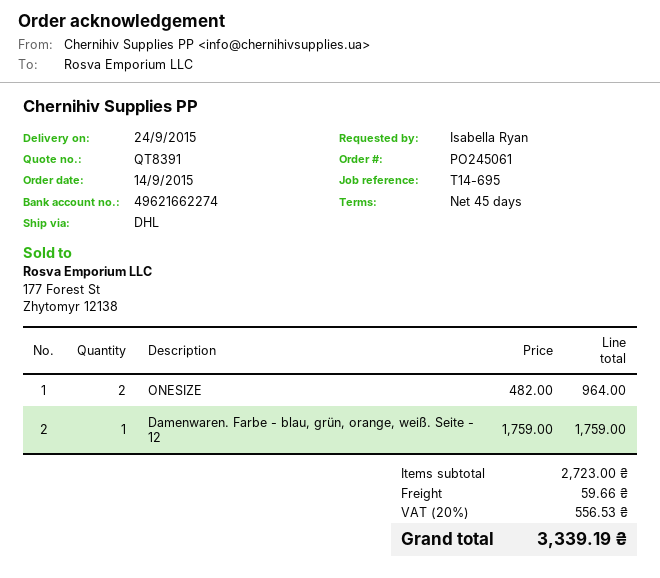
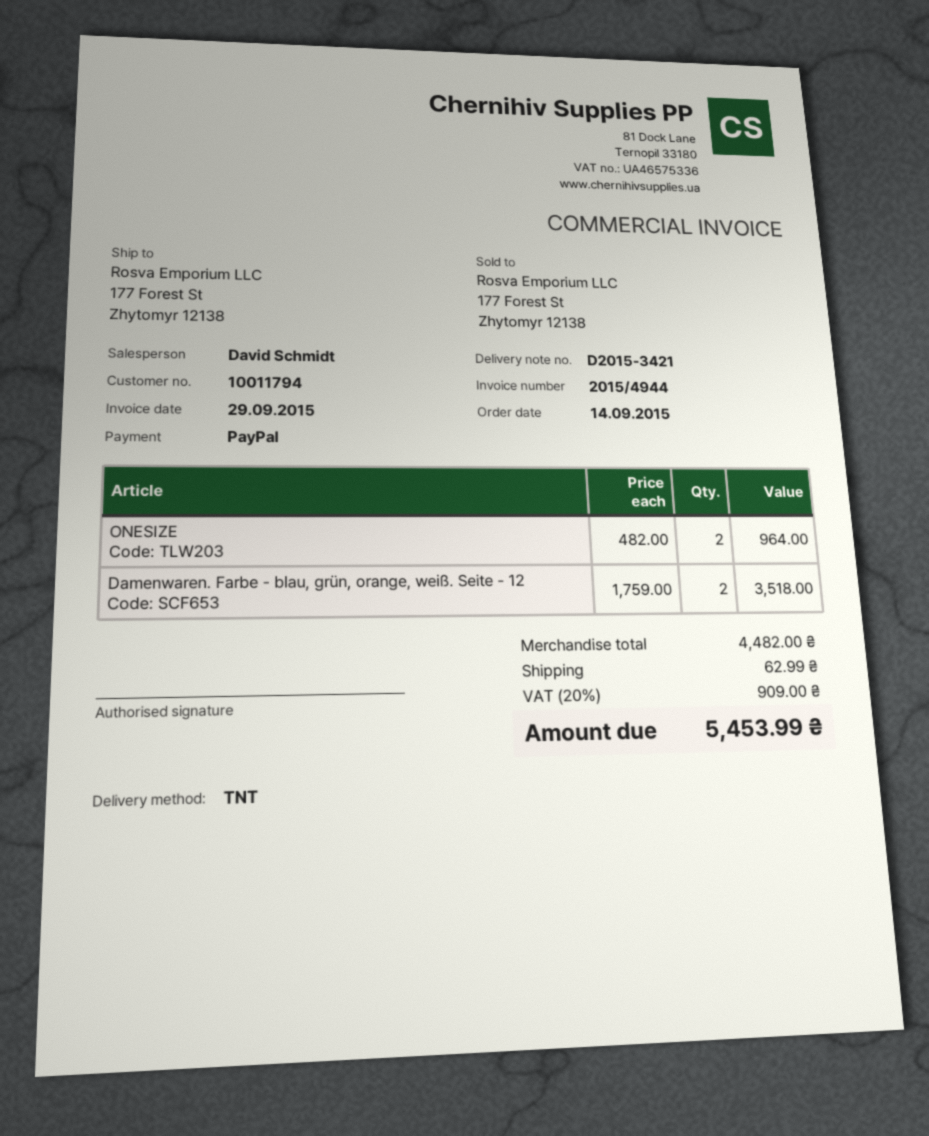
shipping method: DHL -> TNT
Damenwaren. Farbe - blau, grün, orange, weiß. Seite - 12: 1 x 1759.00 = 1759.00 -> 2 x 1759.00 = 3518.00
subtotal: 2723.00 -> 4482.00
shipping: 59.66 -> 62.99
tax: 20% = 556.53 -> 20% = 909.00
total: 3339.19 -> 5453.99

